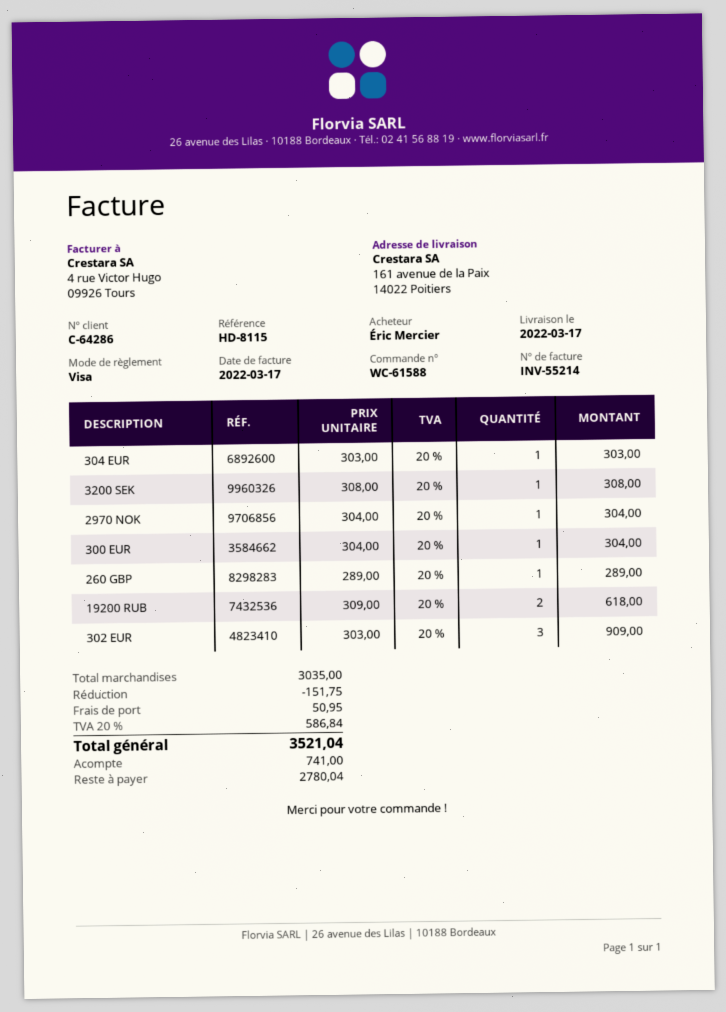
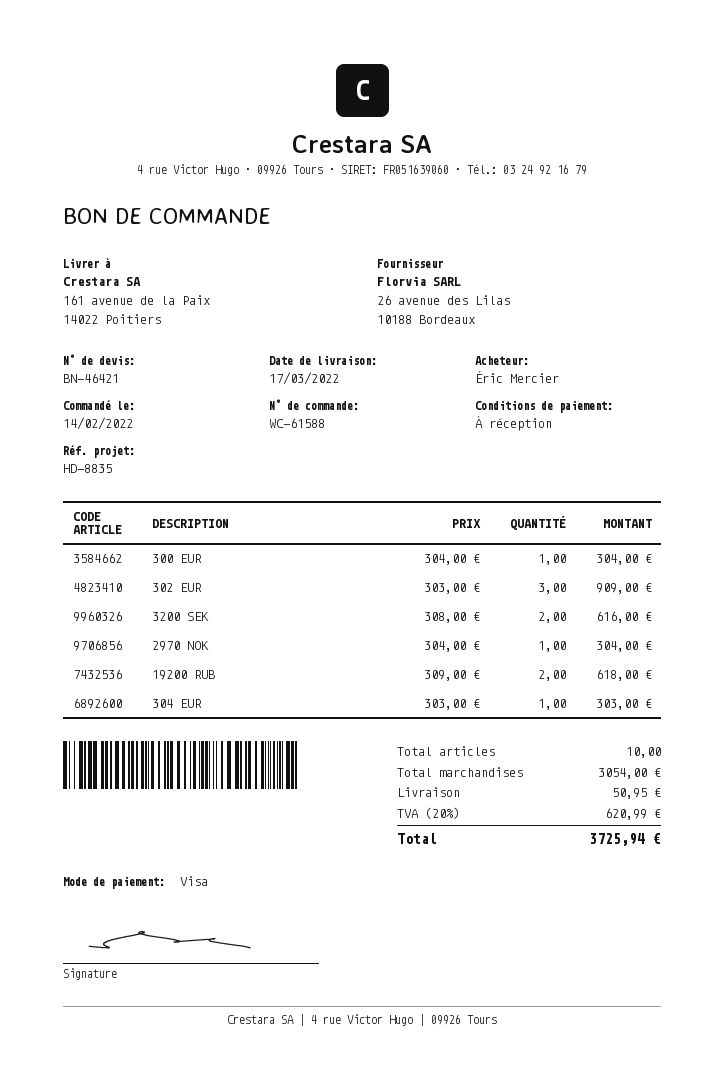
reference: HD-8115 -> HD-8835
3200 SEK: 1 x 308.00 = 308.00 -> 2 x 308.00 = 616.00
260 GBP: 1 x 289.00 = 289.00 -> none
subtotal: 3035.00 -> 3054.00
discount: 151.75 -> none
tax: 20% = 586.84 -> 20% = 620.99
total: 3521.04 -> 3725.94

